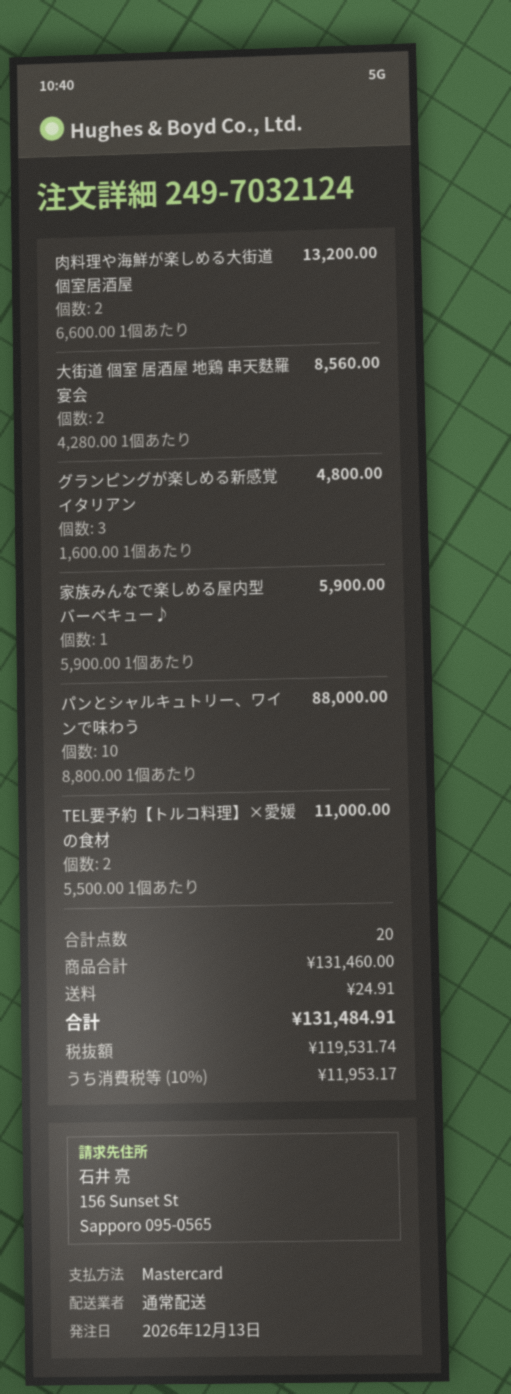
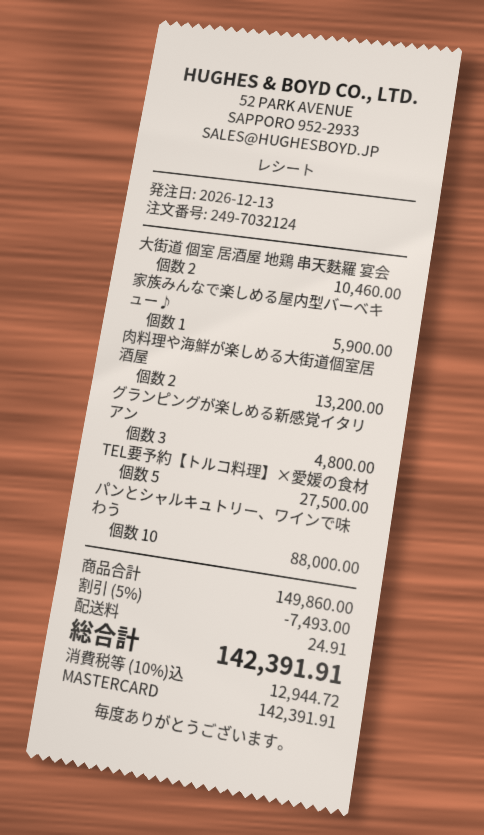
大街道 個室 居酒屋 地鶏 串天麩羅 宴会: 2 for 8560.00 -> 2 for 10460.00
TEL要予約【トルコ料理】×愛媛の食材: 2 for 11000.00 -> 5 for 27500.00
subtotal: 131460.00 -> 149860.00
discount: none -> 5% = 7493.00
tax: 10% = 11953.17 -> 10% = 12944.72
total: 131484.91 -> 142391.91

